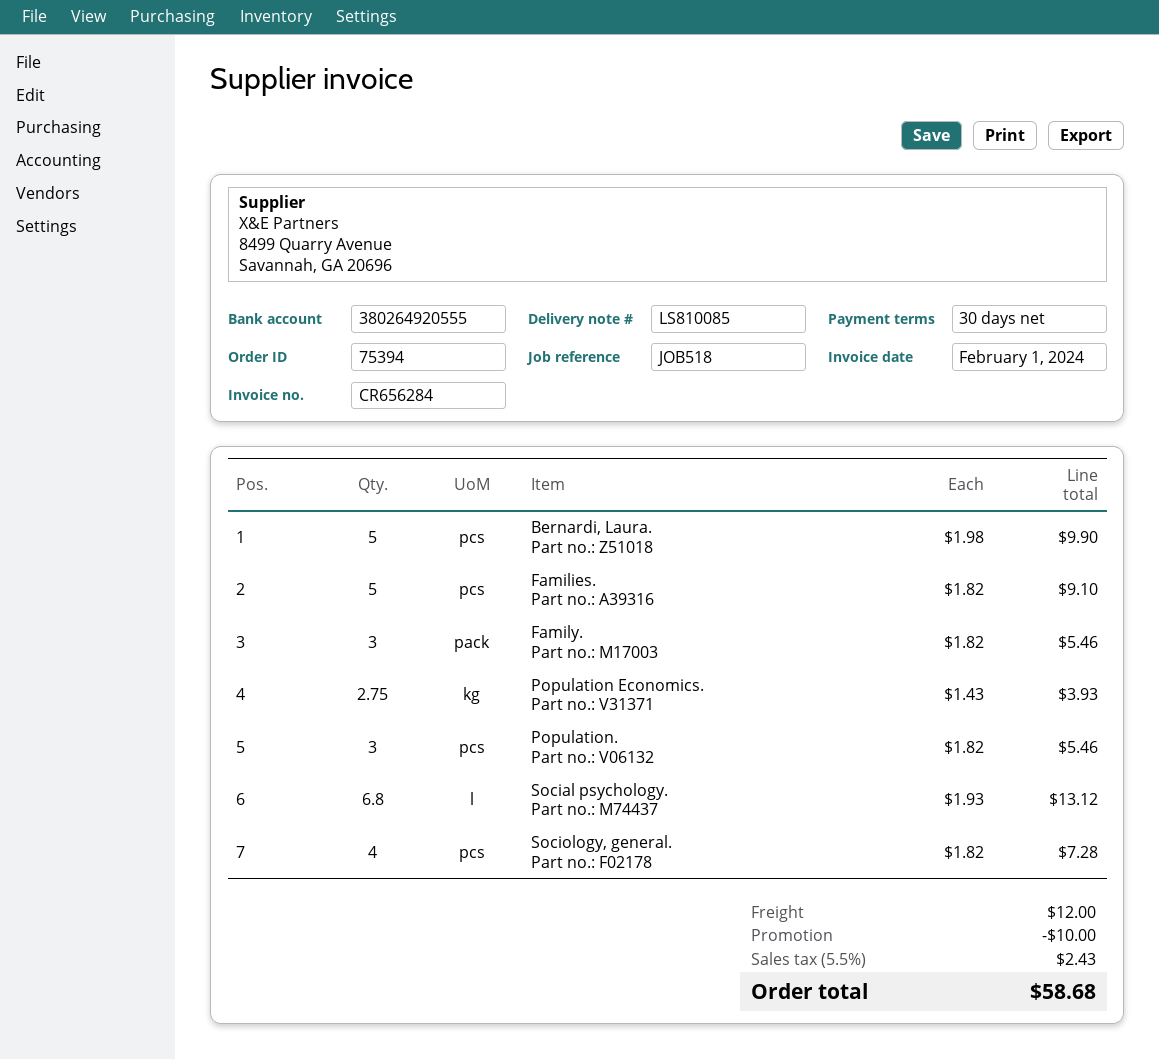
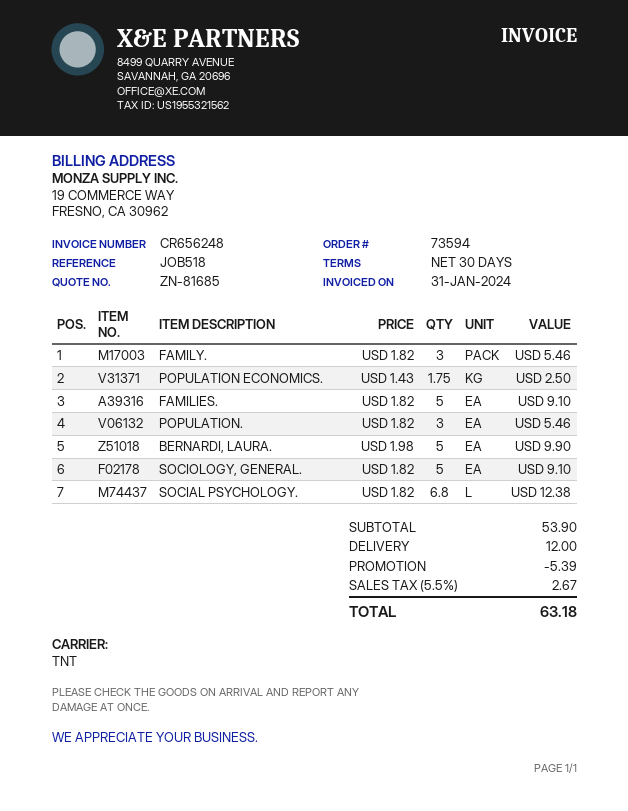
order number: 75394 -> 73594
invoice number: CR656284 -> CR656248
invoice date: 2024-02-01 -> 2024-01-31
Population Economics.: 2.75 x 1.43 = 3.93 -> 1.75 x 1.43 = 2.50
Social psychology.: 6.8 x 1.93 = 13.12 -> 6.8 x 1.82 = 12.38
Sociology, general.: 4 x 1.82 = 7.28 -> 5 x 1.82 = 9.10
discount: 10.00 -> 5.39
tax: 5.5% = 2.43 -> 5.5% = 2.67
total: 58.68 -> 63.18

